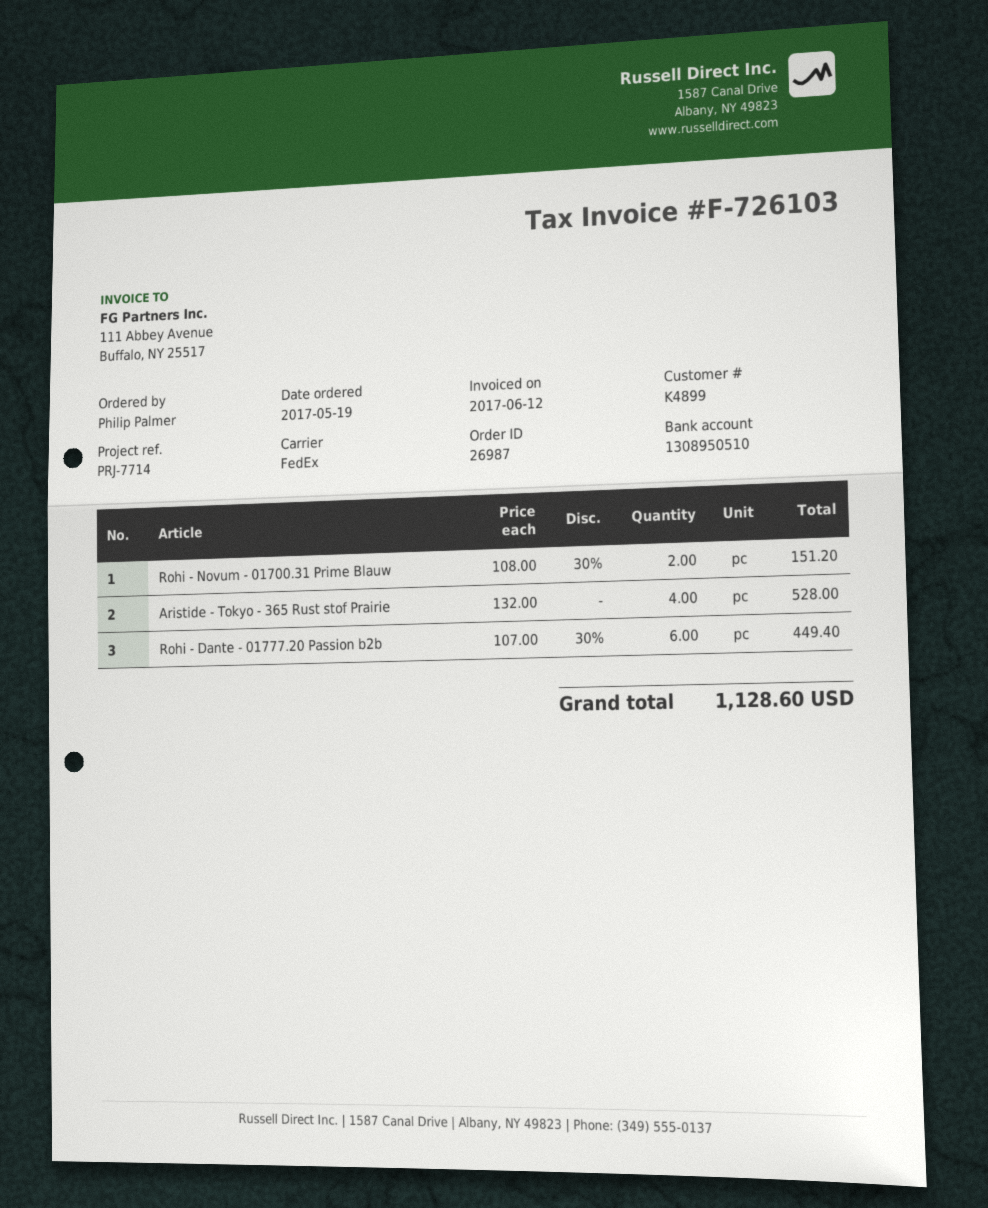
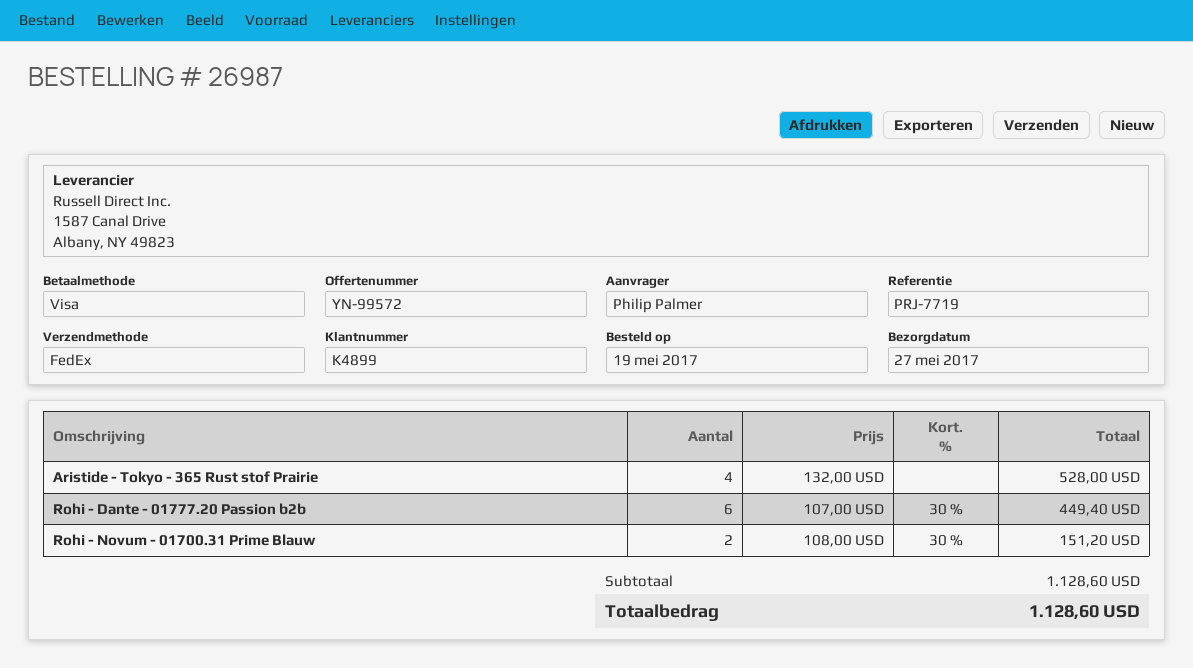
reference: PRJ-7714 -> PRJ-7719

